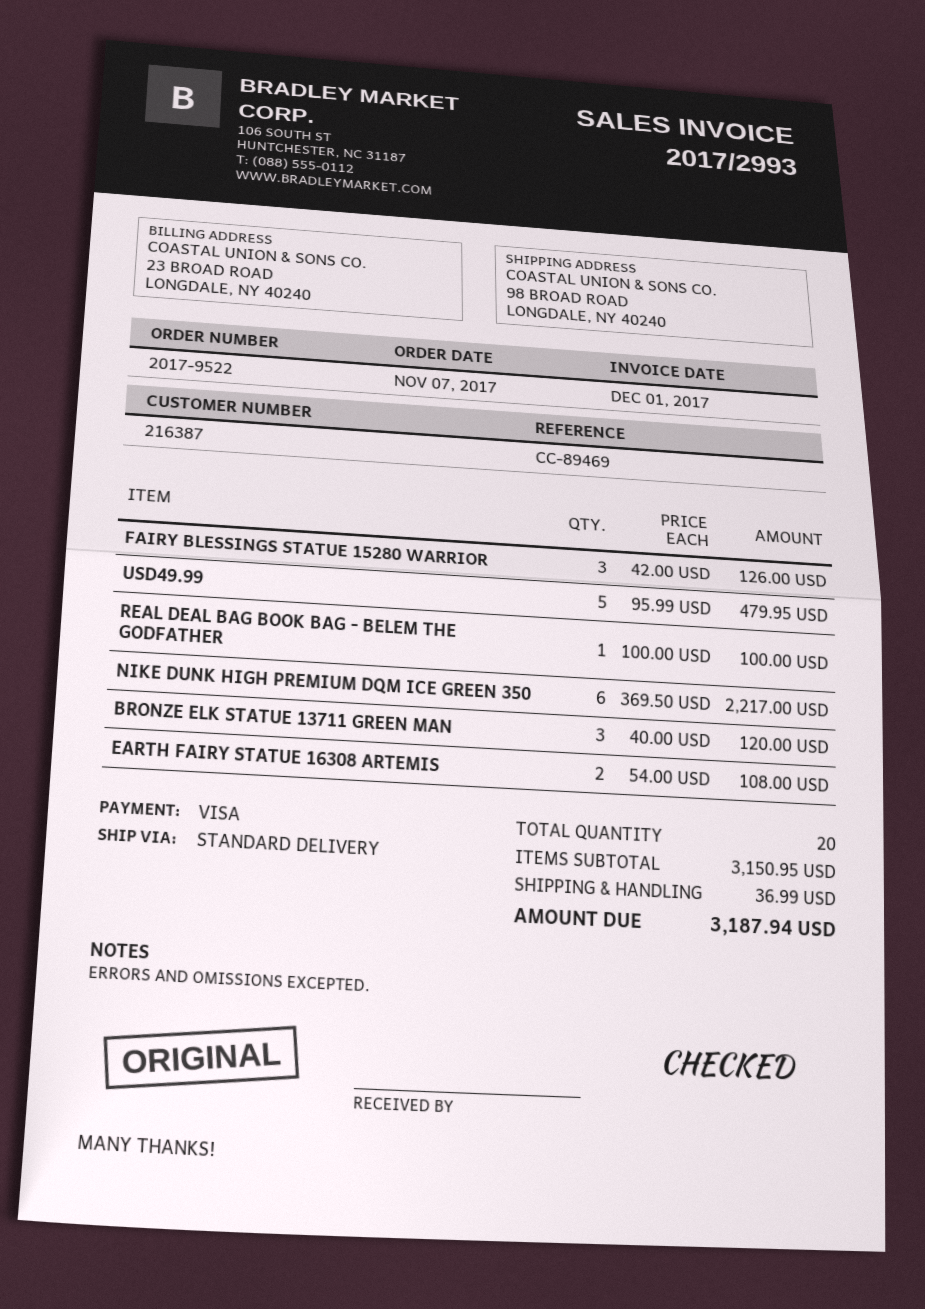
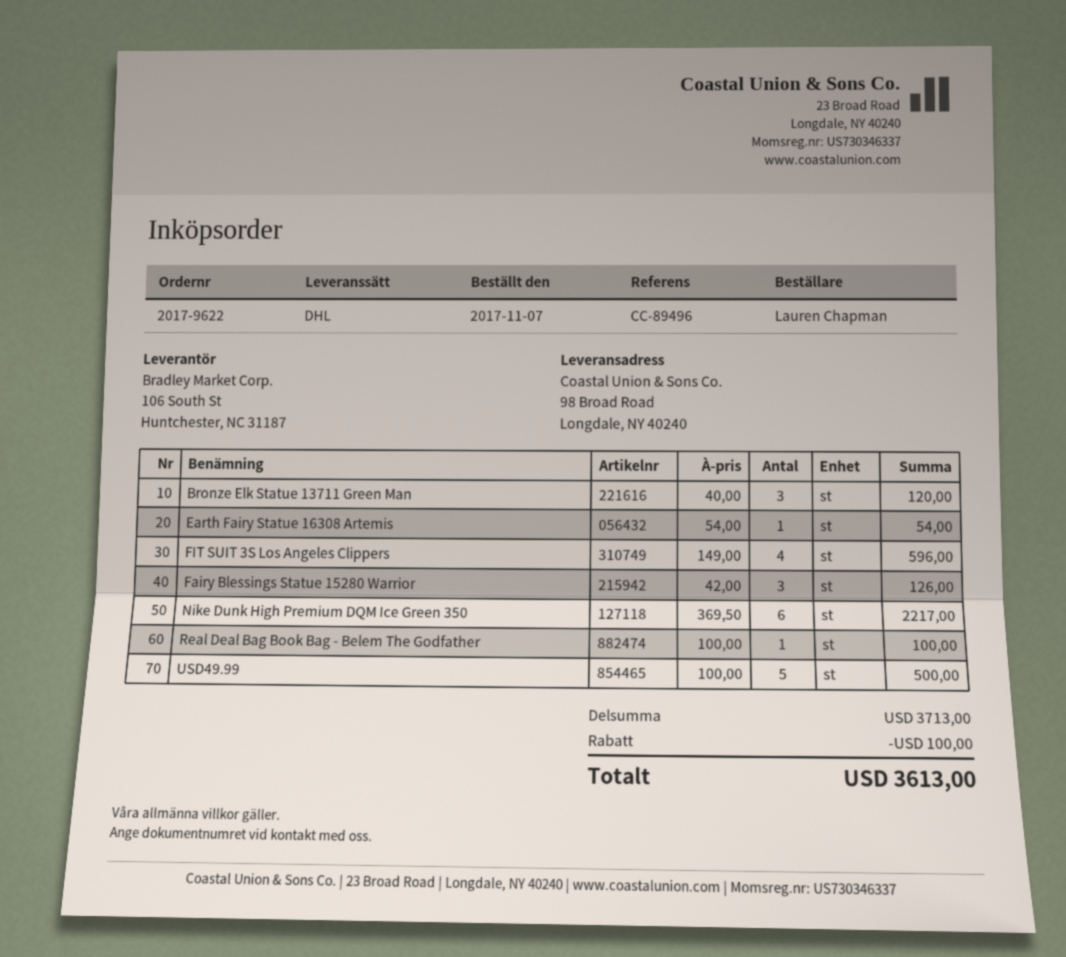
order number: 2017-9522 -> 2017-9622
reference: CC-89469 -> CC-89496
shipping method: standard -> DHL
USD49.99: 5 x 95.99 = 479.95 -> 5 x 100.00 = 500.00
EARTH FAIRY STATUE 16308 ARTEMIS: 2 x 54.00 = 108.00 -> 1 x 54.00 = 54.00
FIT SUIT 3S Los Angeles Clippers: none -> 4 x 149.00 = 596.00
subtotal: 3150.95 -> 3713.00
discount: none -> 100.00
shipping: 36.99 -> none
total: 3187.94 -> 3613.00

